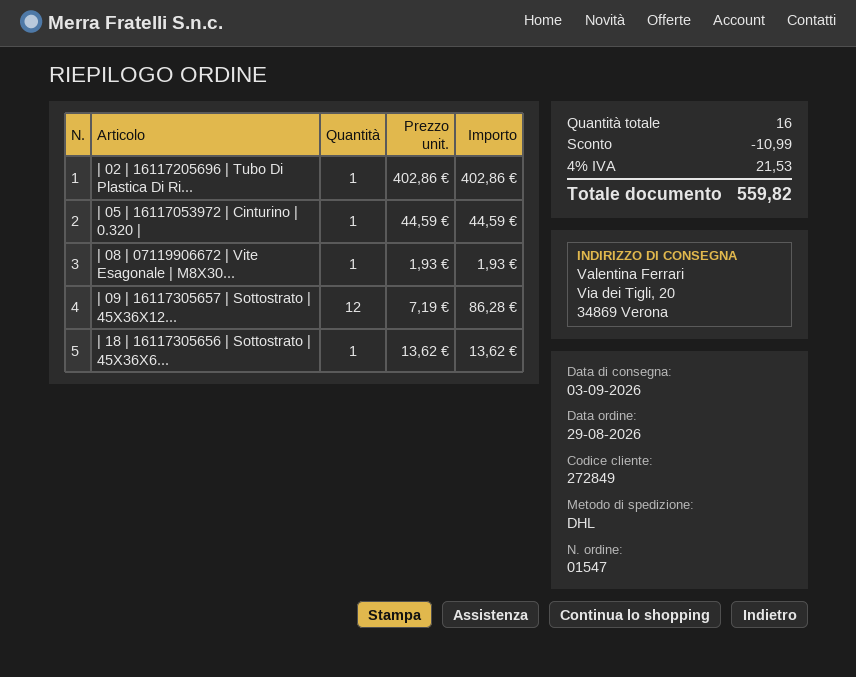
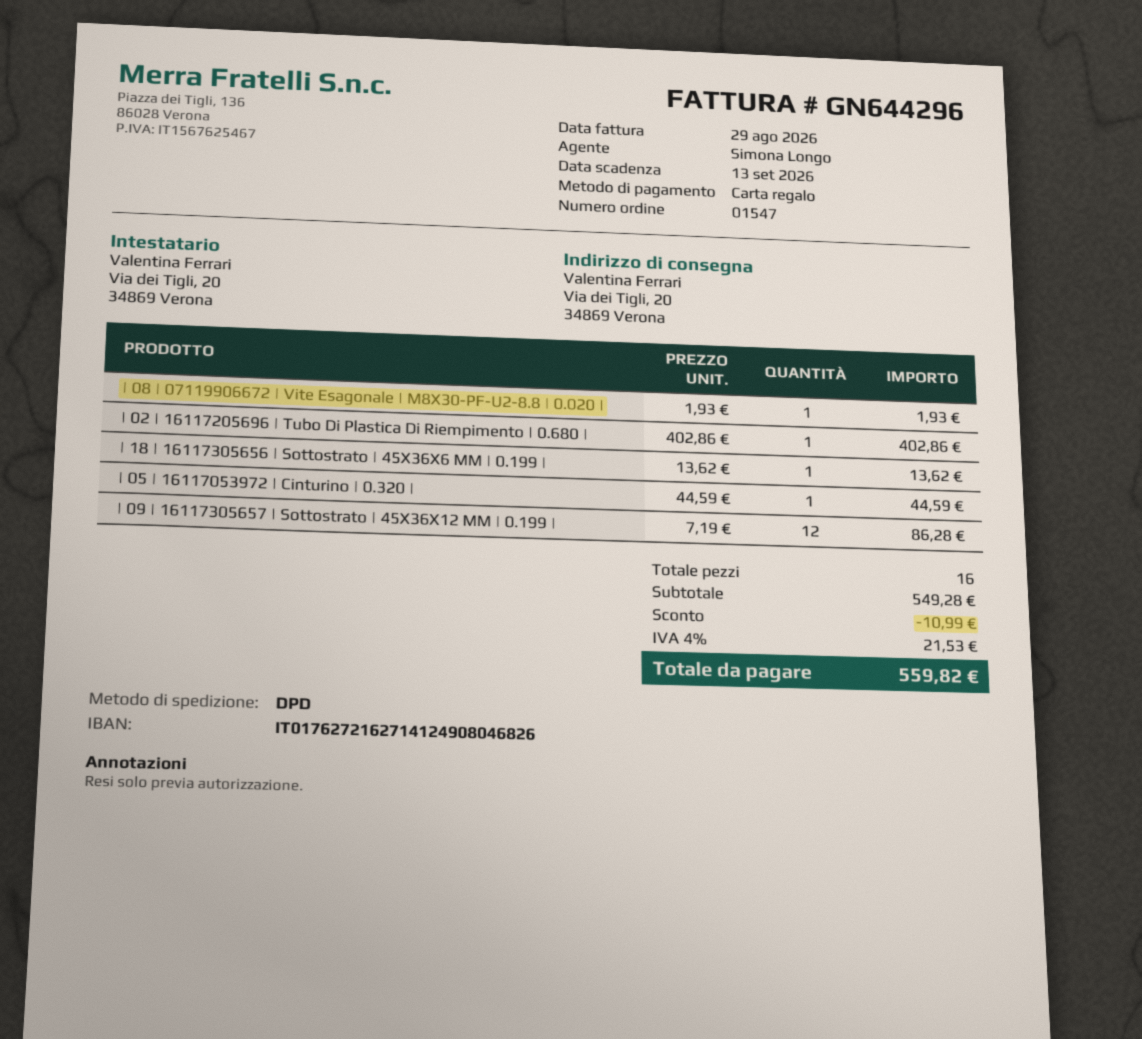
shipping method: DHL -> DPD

